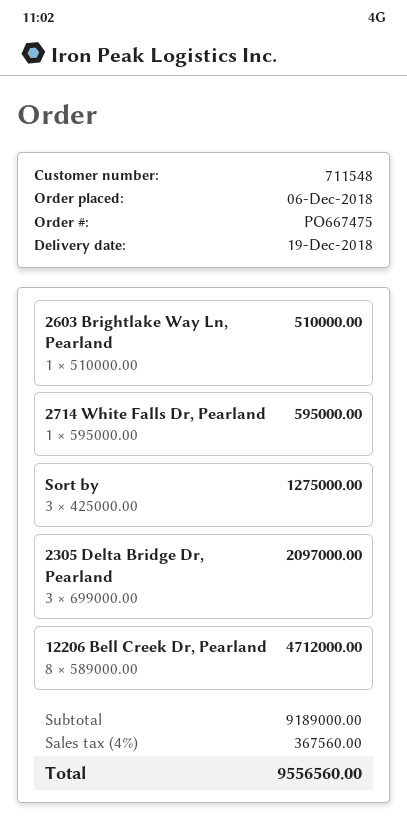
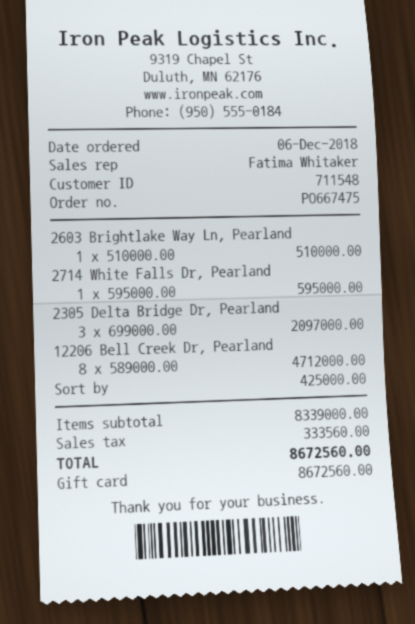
Sort by: 3 x 425000.00 = 1275000.00 -> 1 x 425000.00 = 425000.00
subtotal: 9189000.00 -> 8339000.00
tax: 367560.00 -> 333560.00
total: 9556560.00 -> 8672560.00

